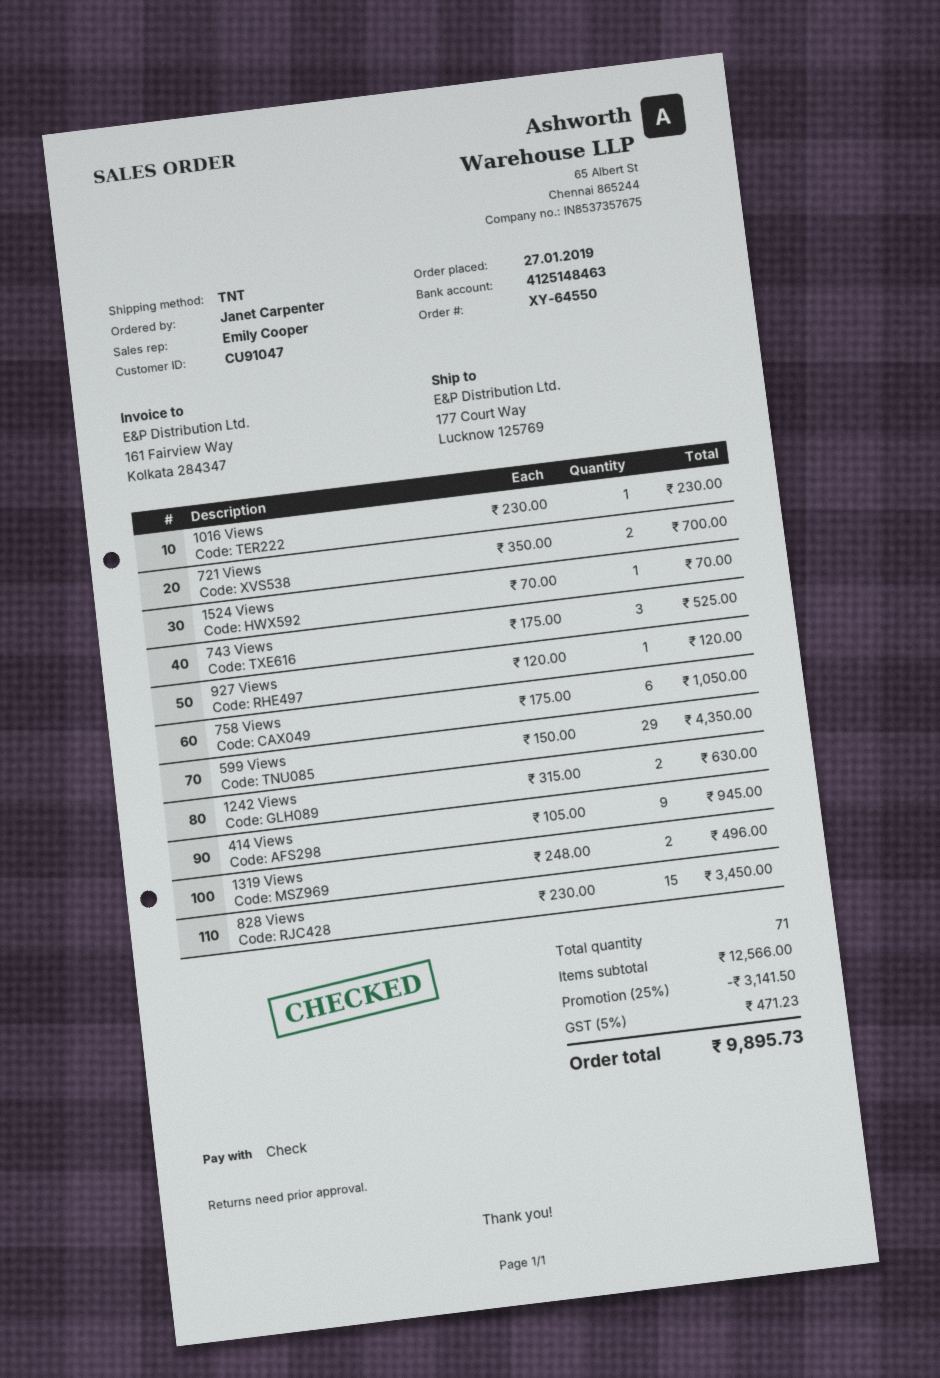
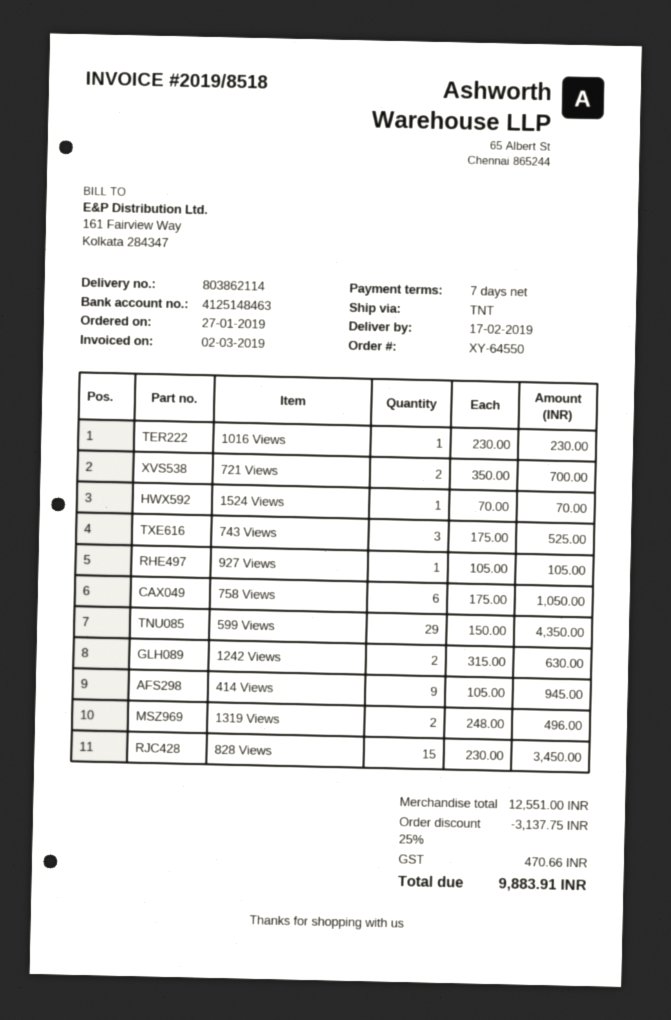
927 Views: 1 x 120.00 = 120.00 -> 1 x 105.00 = 105.00
subtotal: 12566.00 -> 12551.00
discount: 25% = 3141.50 -> 25% = 3137.75
tax: 471.23 -> 470.66
total: 9895.73 -> 9883.91

